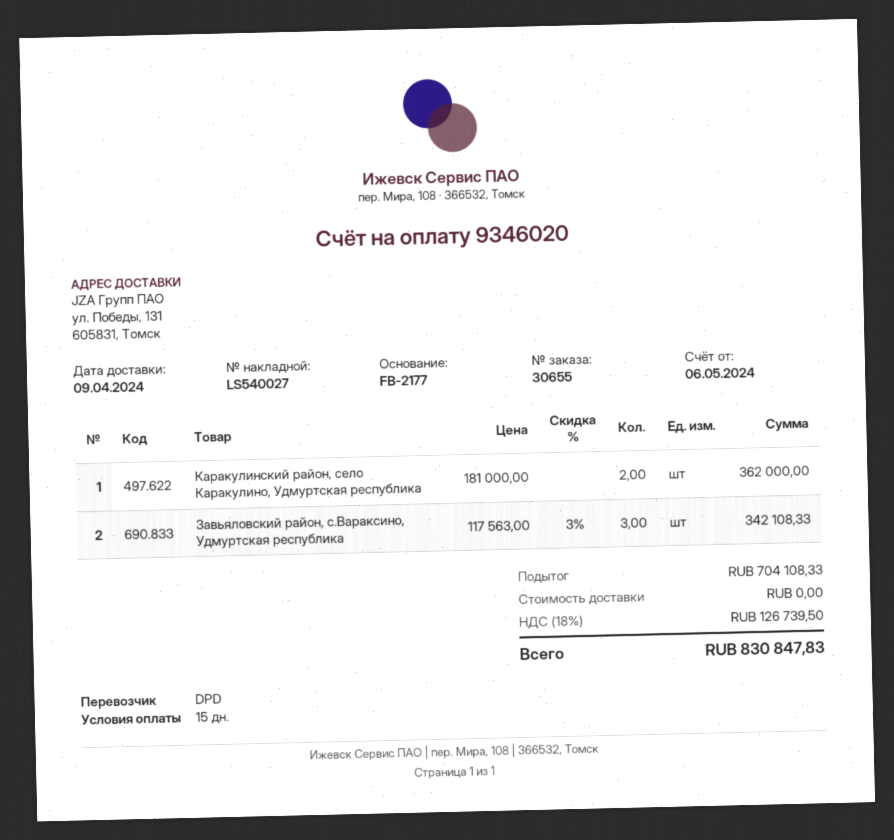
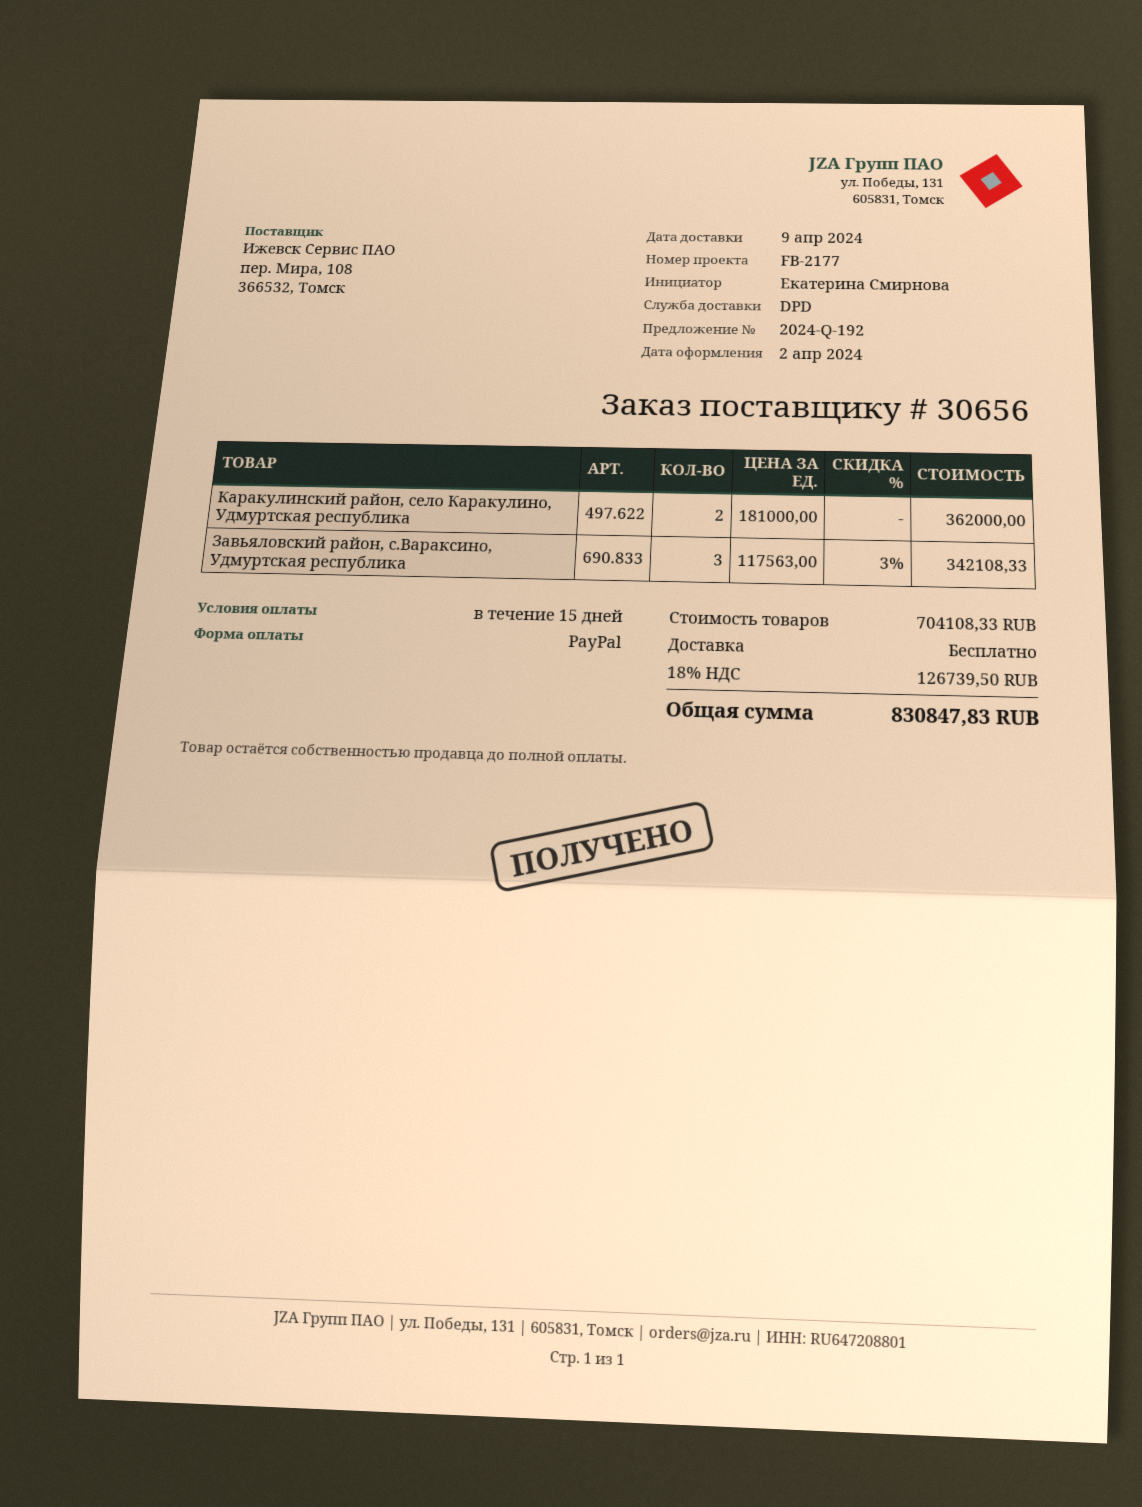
order number: 30655 -> 30656

